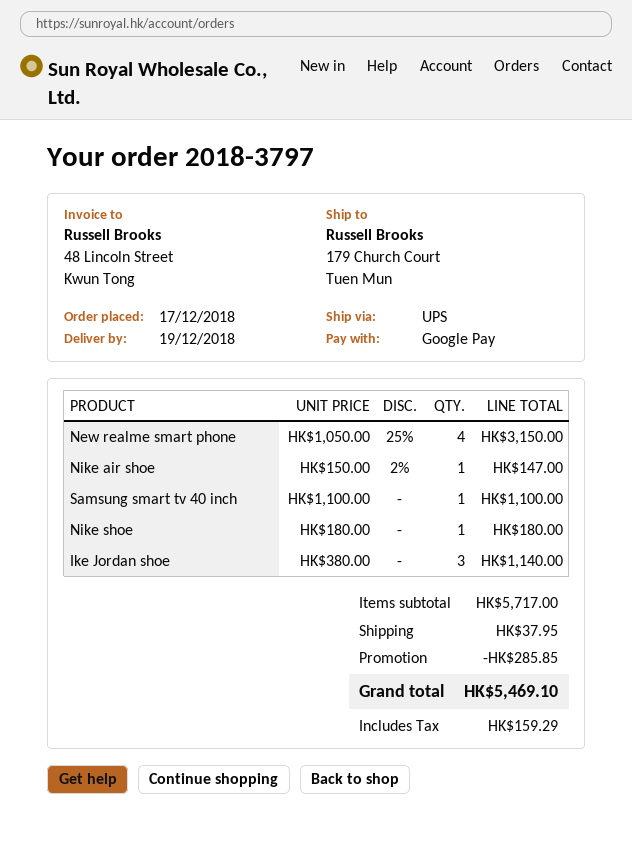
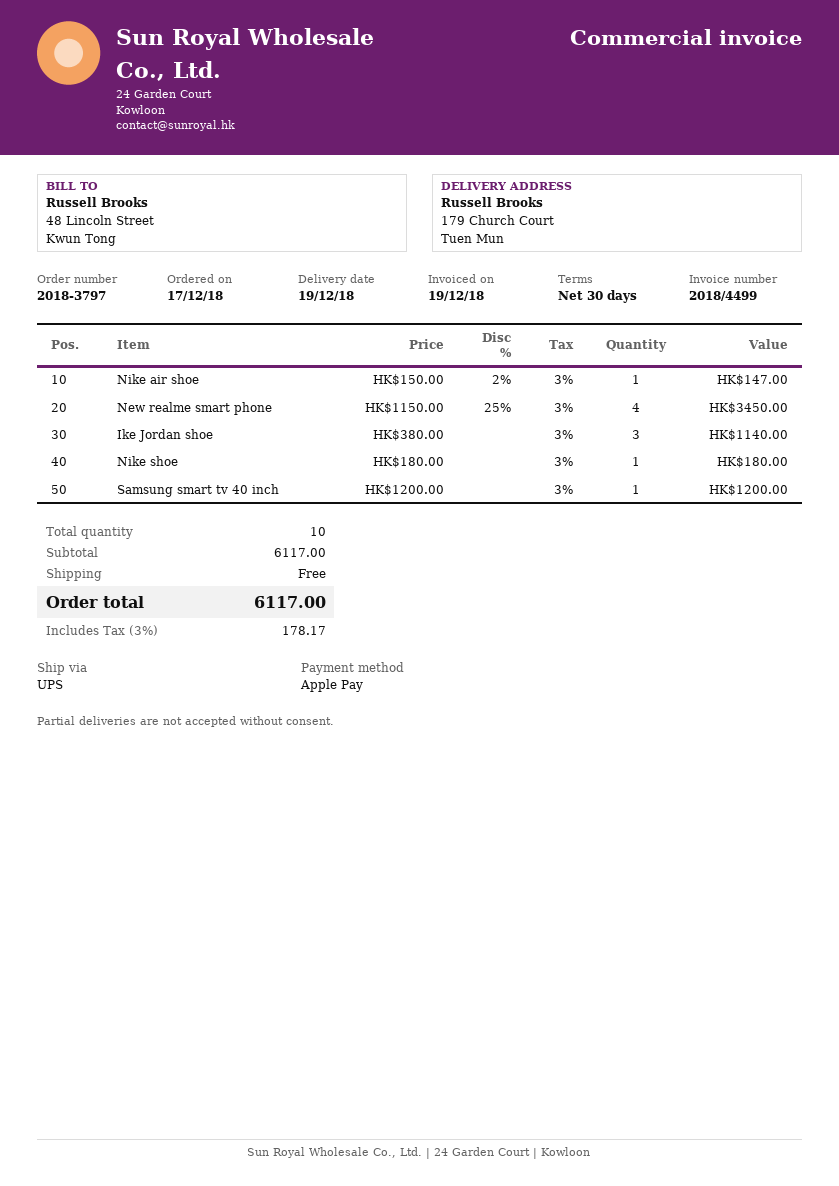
payment method: Google Pay -> Apple Pay
New realme smart phone: 4 x 1050.00 - 25% = 3150.00 -> 4 x 1150.00 - 25% = 3450.00
Samsung smart tv 40 inch: 1 x 1100.00 = 1100.00 -> 1 x 1200.00 = 1200.00
subtotal: 5717.00 -> 6117.00
discount: 285.85 -> none
shipping: 37.95 -> 0.00
tax: 159.29 -> 178.17
total: 5469.10 -> 6117.00

